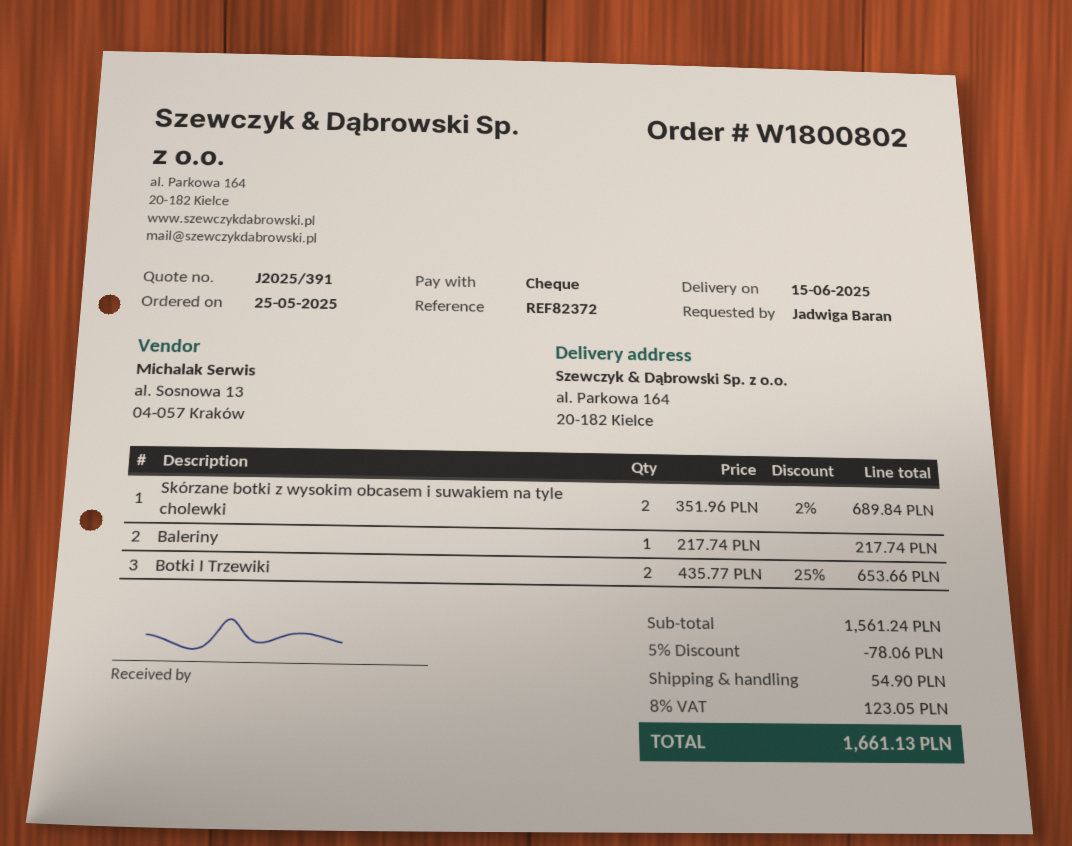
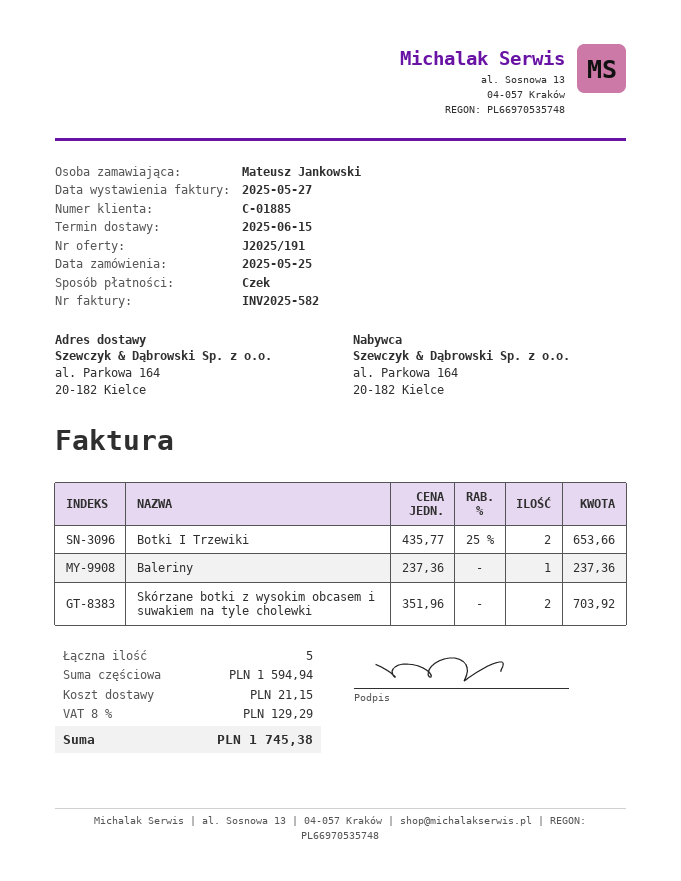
quote number: J2025/391 -> J2025/191
ordered by: Jadwiga Baran -> Mateusz Jankowski
Skórzane botki z wysokim obcasem i suwakiem na tyle cholewki: 2 x 351.96 - 2% = 689.84 -> 2 x 351.96 = 703.92
Baleriny: 1 x 217.74 = 217.74 -> 1 x 237.36 = 237.36
subtotal: 1561.24 -> 1594.94
discount: 5% = 78.06 -> none
shipping: 54.90 -> 21.15
tax: 8% = 123.05 -> 8% = 129.29
total: 1661.13 -> 1745.38

